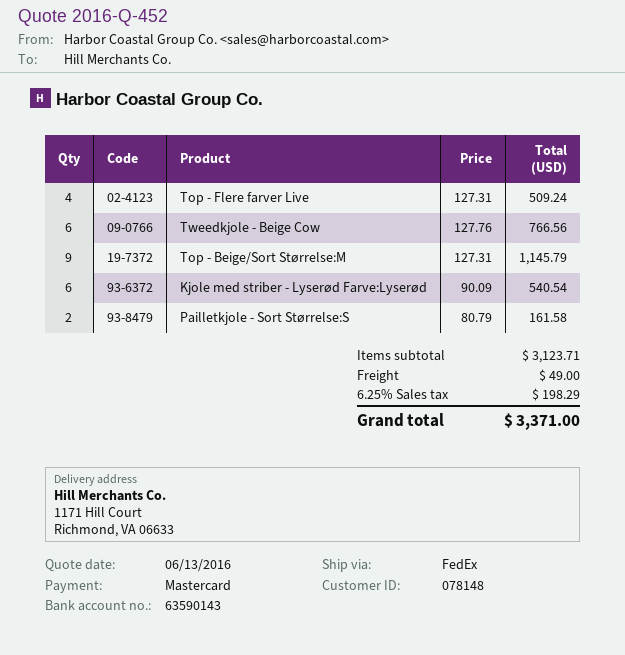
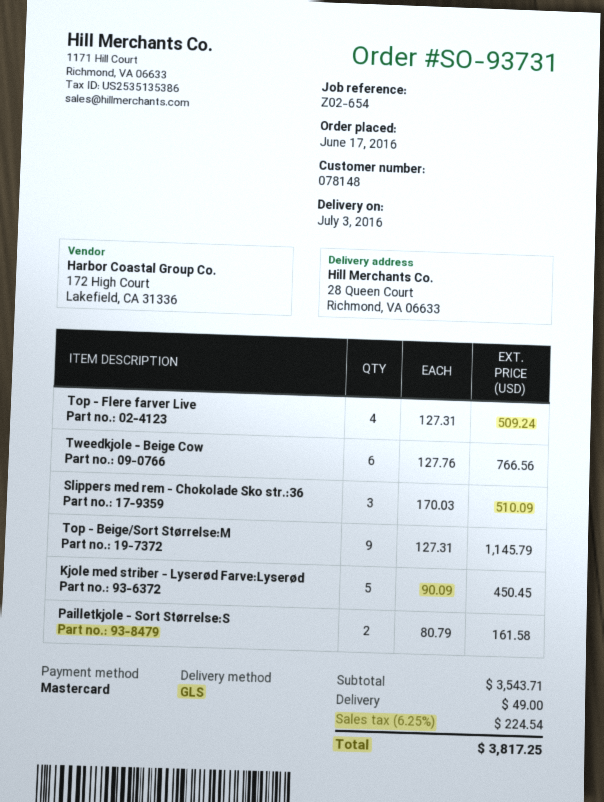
shipping method: FedEx -> GLS
ship to: 1171 Hill Court, Richmond, VA 06633 -> 28 Queen Court, Richmond, VA 06633
Kjole med striber - Lyserød Farve:Lyserød: 6 x 90.09 = 540.54 -> 5 x 90.09 = 450.45
Slippers med rem - Chokolade Sko str.:36: none -> 3 x 170.03 = 510.09
subtotal: 3123.71 -> 3543.71
tax: 6.25% = 198.29 -> 6.25% = 224.54
total: 3371.00 -> 3817.25

